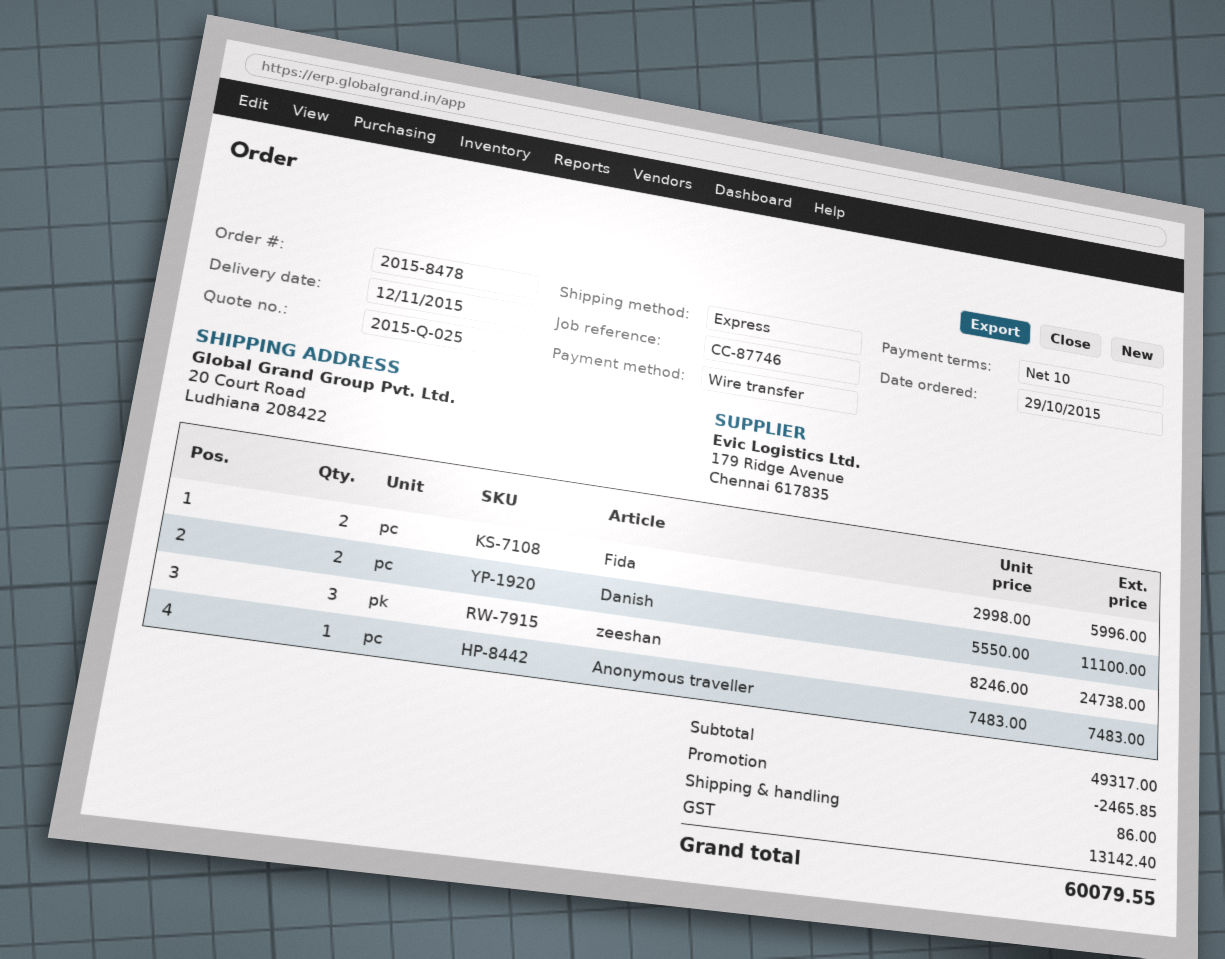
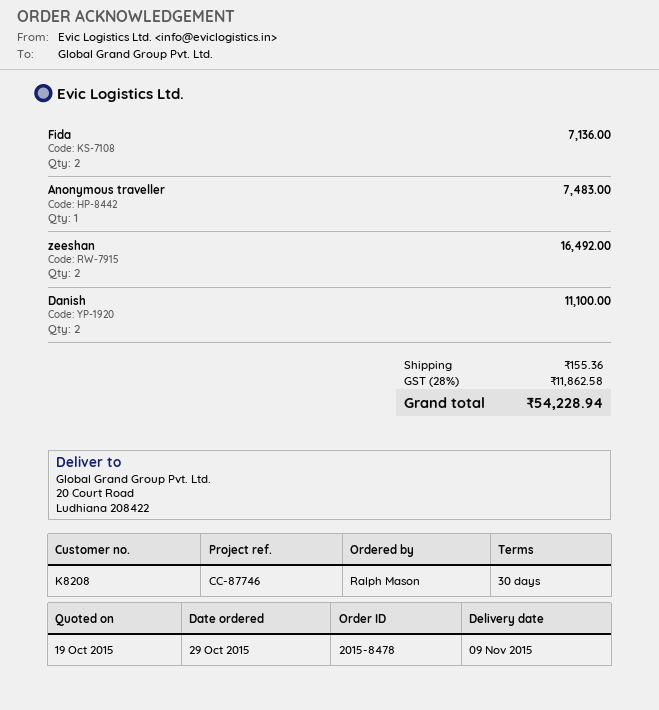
delivery date: 2015-11-12 -> 2015-11-09
payment terms: 10 days -> 30 days
Fida: 2 for 5996.00 -> 2 for 7136.00
zeeshan: 3 for 24738.00 -> 2 for 16492.00
discount: 2465.85 -> none
shipping: 86.00 -> 155.36
tax: 13142.40 -> 11862.58
total: 60079.55 -> 54228.94

